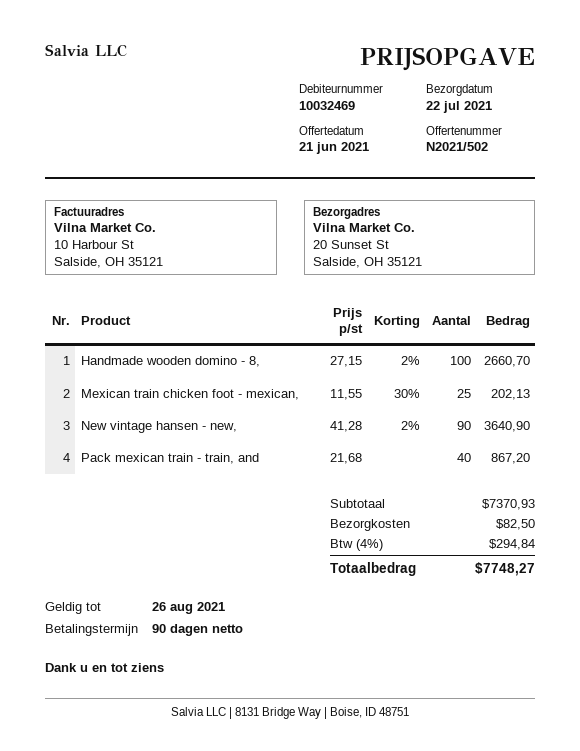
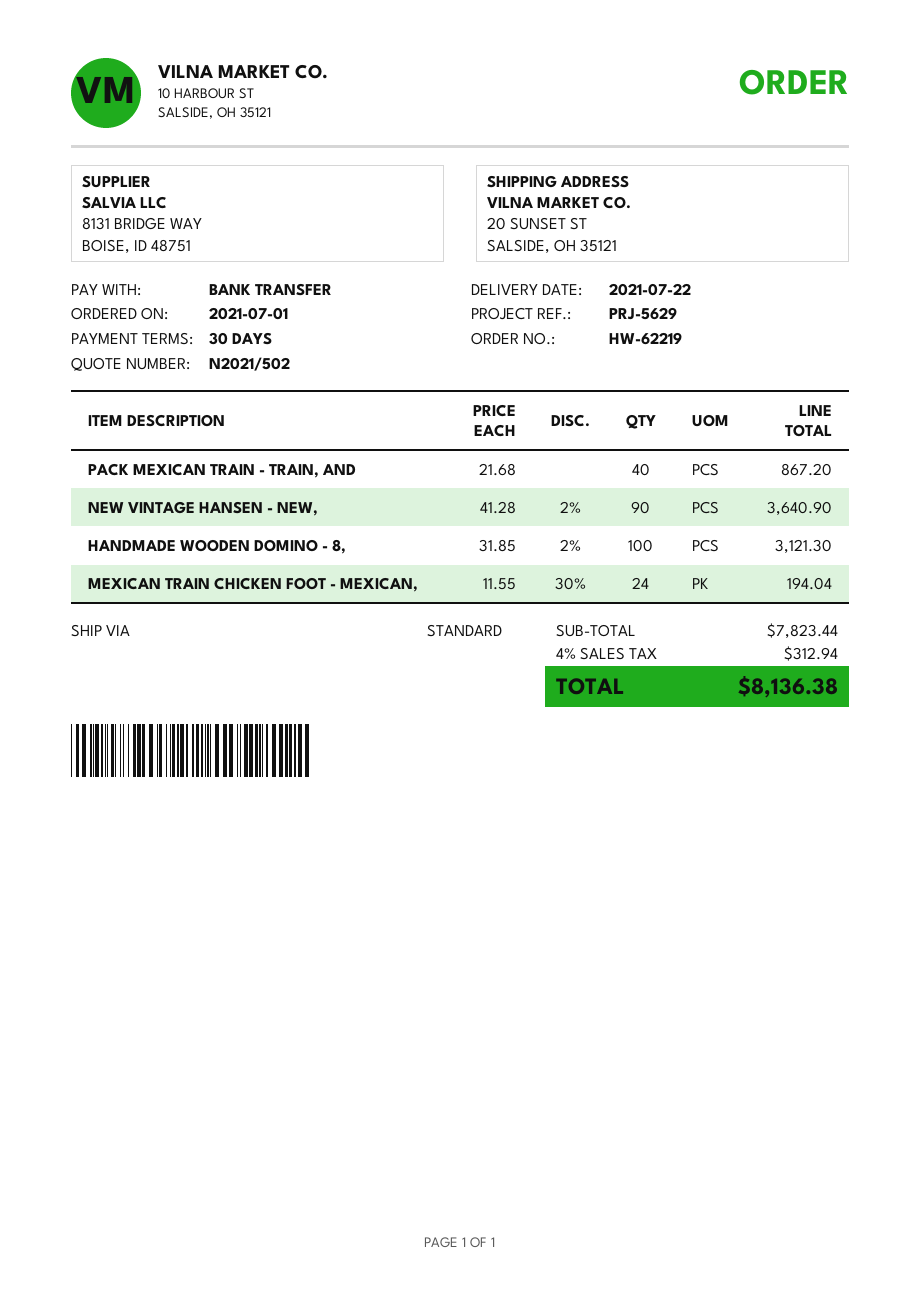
payment terms: 90 days -> 30 days
Handmade wooden domino - 8,: 100 x 27.15 - 2% = 2660.70 -> 100 x 31.85 - 2% = 3121.30
Mexican train chicken foot - mexican,: 25 x 11.55 - 30% = 202.13 -> 24 x 11.55 - 30% = 194.04
subtotal: 7370.93 -> 7823.44
shipping: 82.50 -> none
tax: 4% = 294.84 -> 4% = 312.94
total: 7748.27 -> 8136.38

